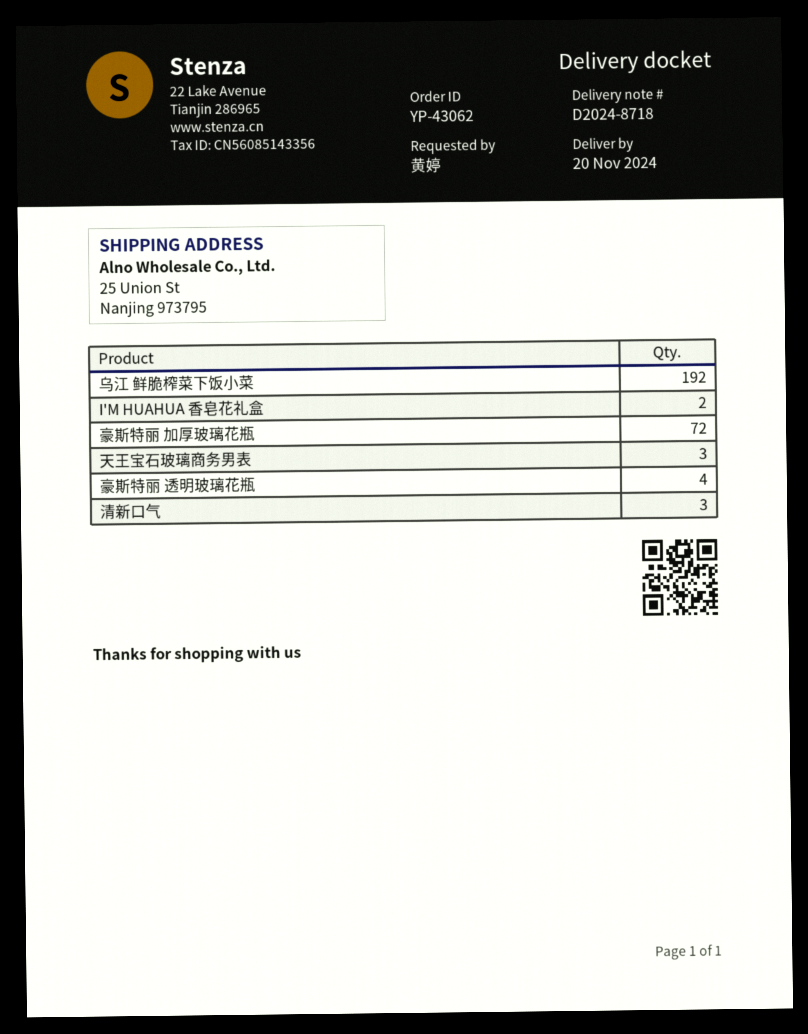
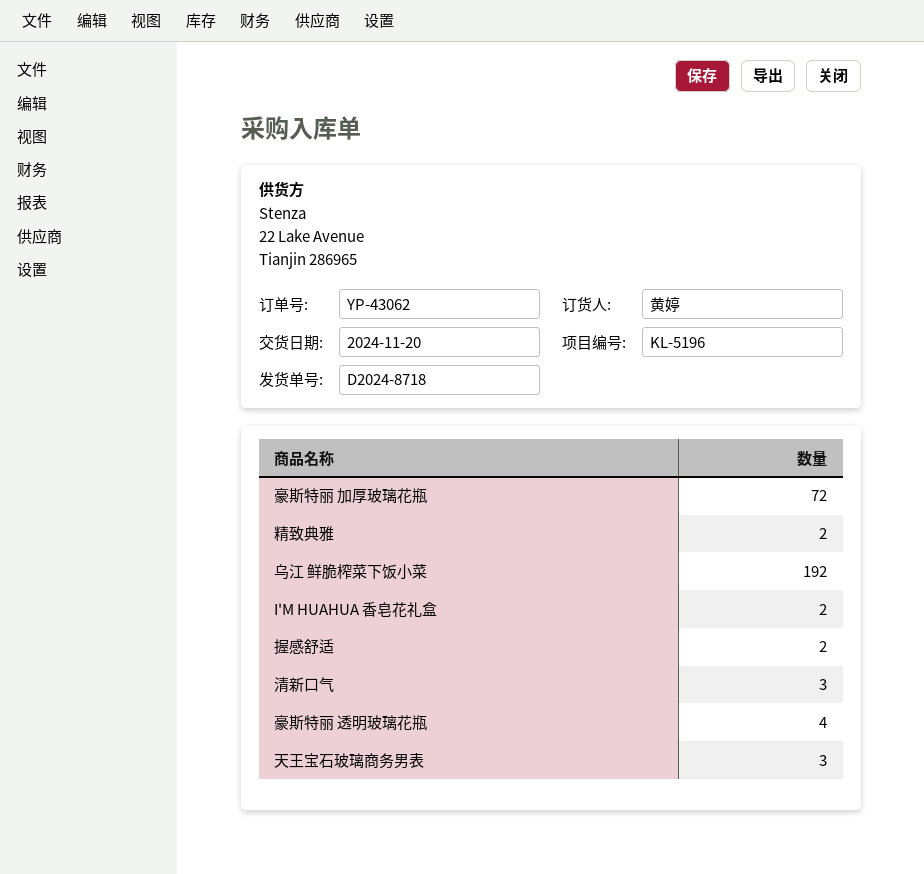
精致典雅: none -> 2
握感舒适: none -> 2

